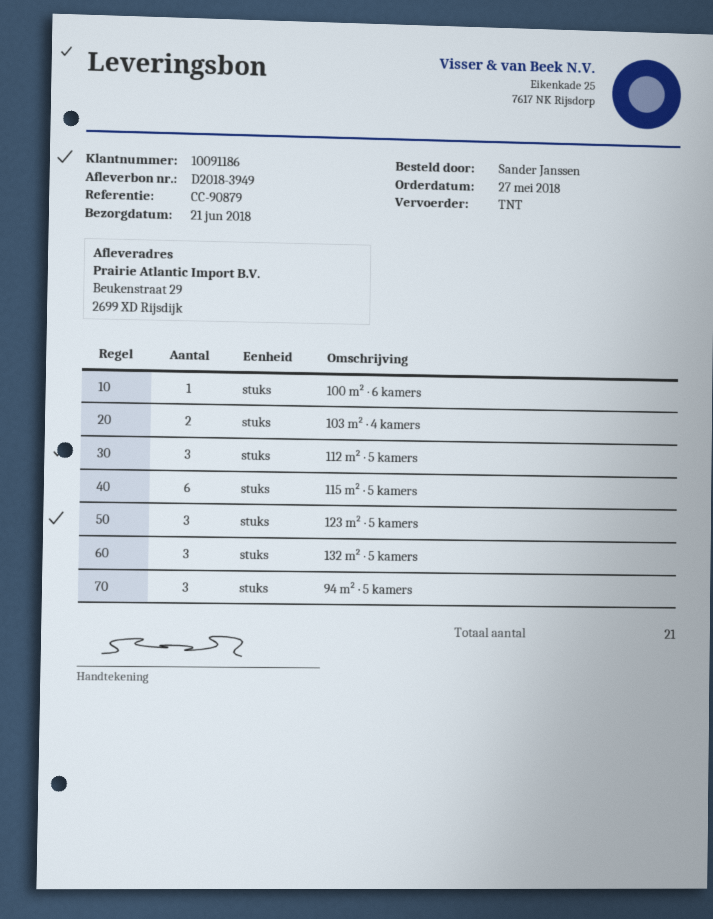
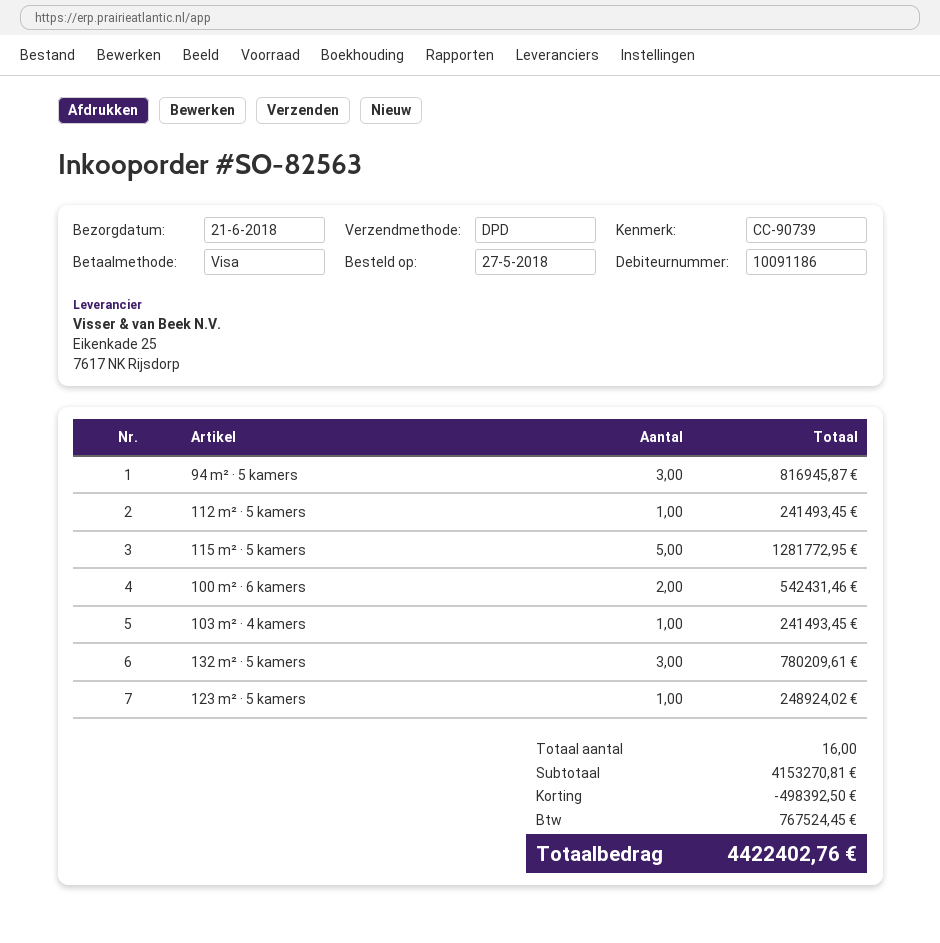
reference: CC-90879 -> CC-90739
shipping method: TNT -> DPD
100 m² · 6 kamers: 1 -> 2
103 m² · 4 kamers: 2 -> 1
112 m² · 5 kamers: 3 -> 1
115 m² · 5 kamers: 6 -> 5
123 m² · 5 kamers: 3 -> 1
total quantity: 21 -> 16

